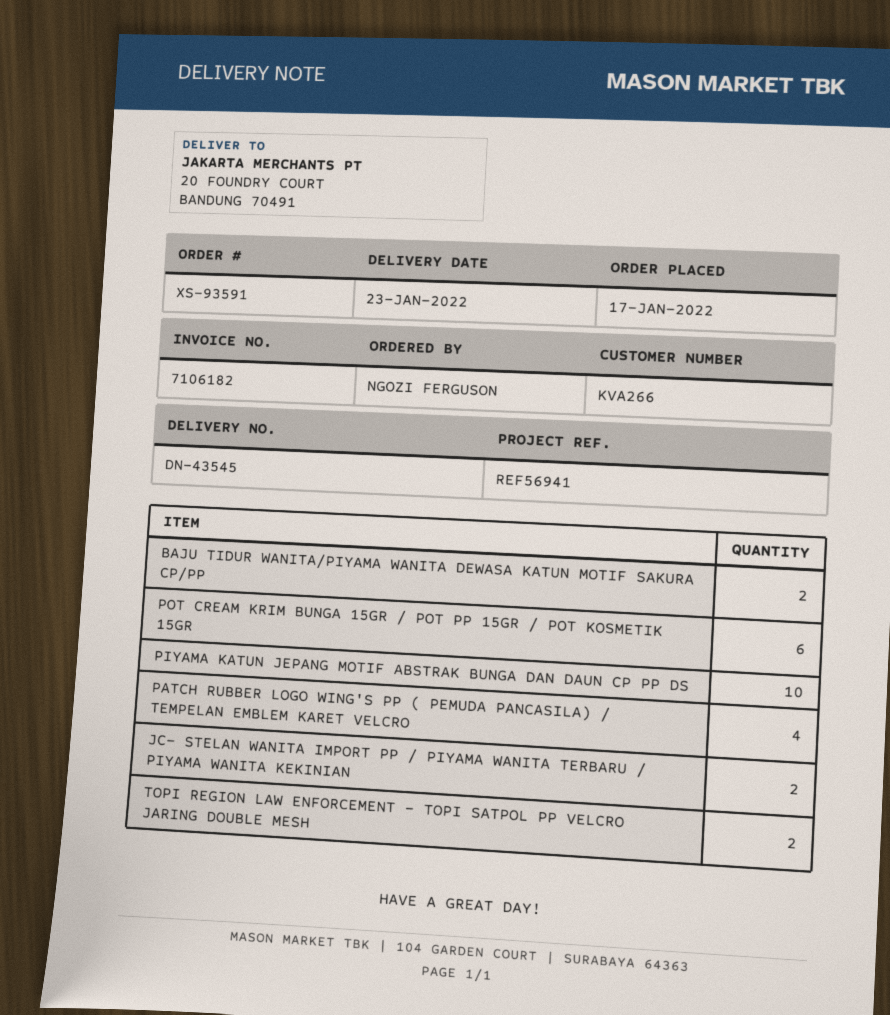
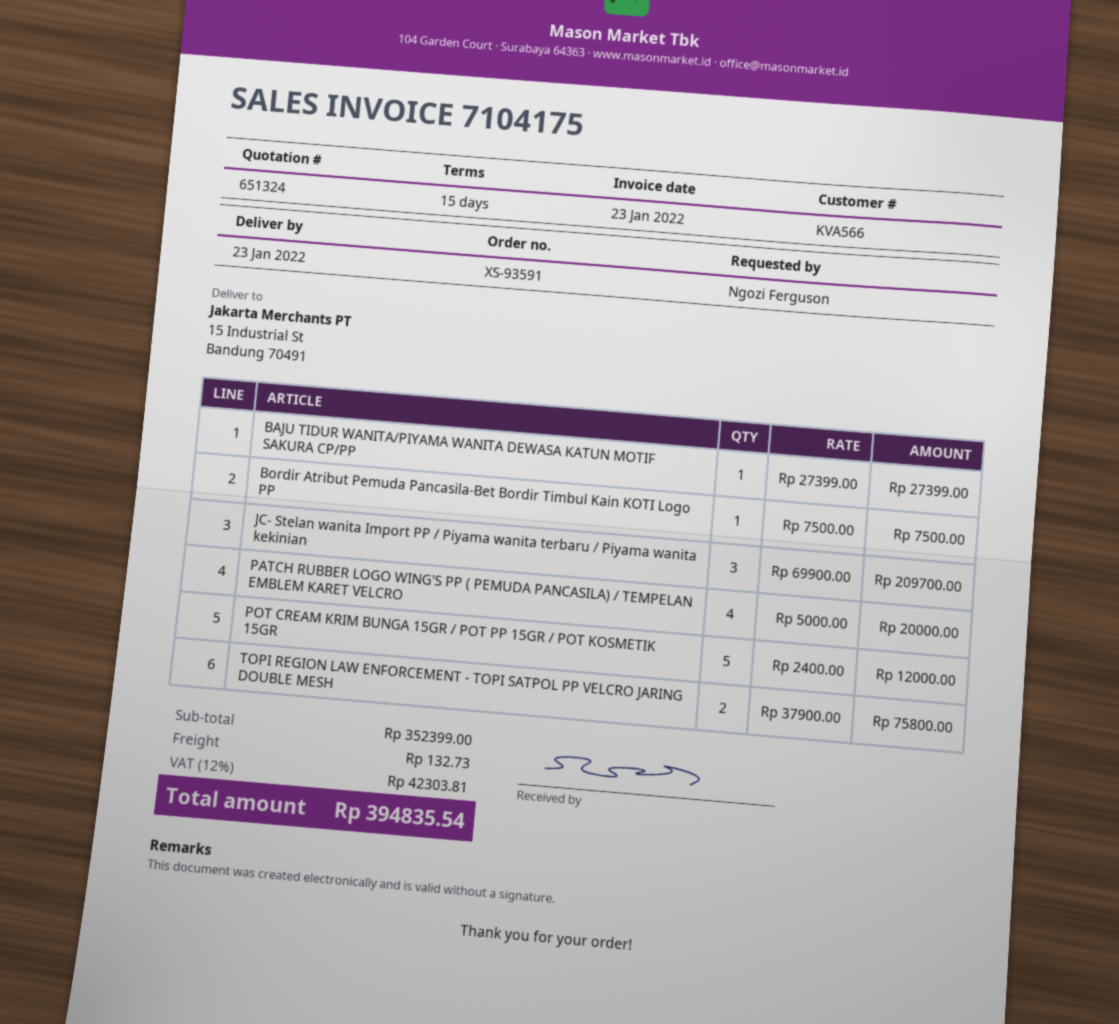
invoice number: 7106182 -> 7104175
customer number: KVA266 -> KVA566
ship to: 20 FOUNDRY COURT, BANDUNG 70491 -> 15 Industrial St, Bandung 70491
BAJU TIDUR WANITA/PIYAMA WANITA DEWASA KATUN MOTIF SAKURA CP/PP: 2 -> 1
POT CREAM KRIM BUNGA 15GR / POT PP 15GR / POT KOSMETIK 15GR: 6 -> 5
PIYAMA KATUN JEPANG MOTIF ABSTRAK BUNGA DAN DAUN CP PP DS: 10 -> none
JC- STELAN WANITA IMPORT PP / PIYAMA WANITA TERBARU / PIYAMA WANITA KEKINIAN: 2 -> 3
Bordir Atribut Pemuda Pancasila-Bet Bordir Timbul Kain KOTI Logo PP: none -> 1

